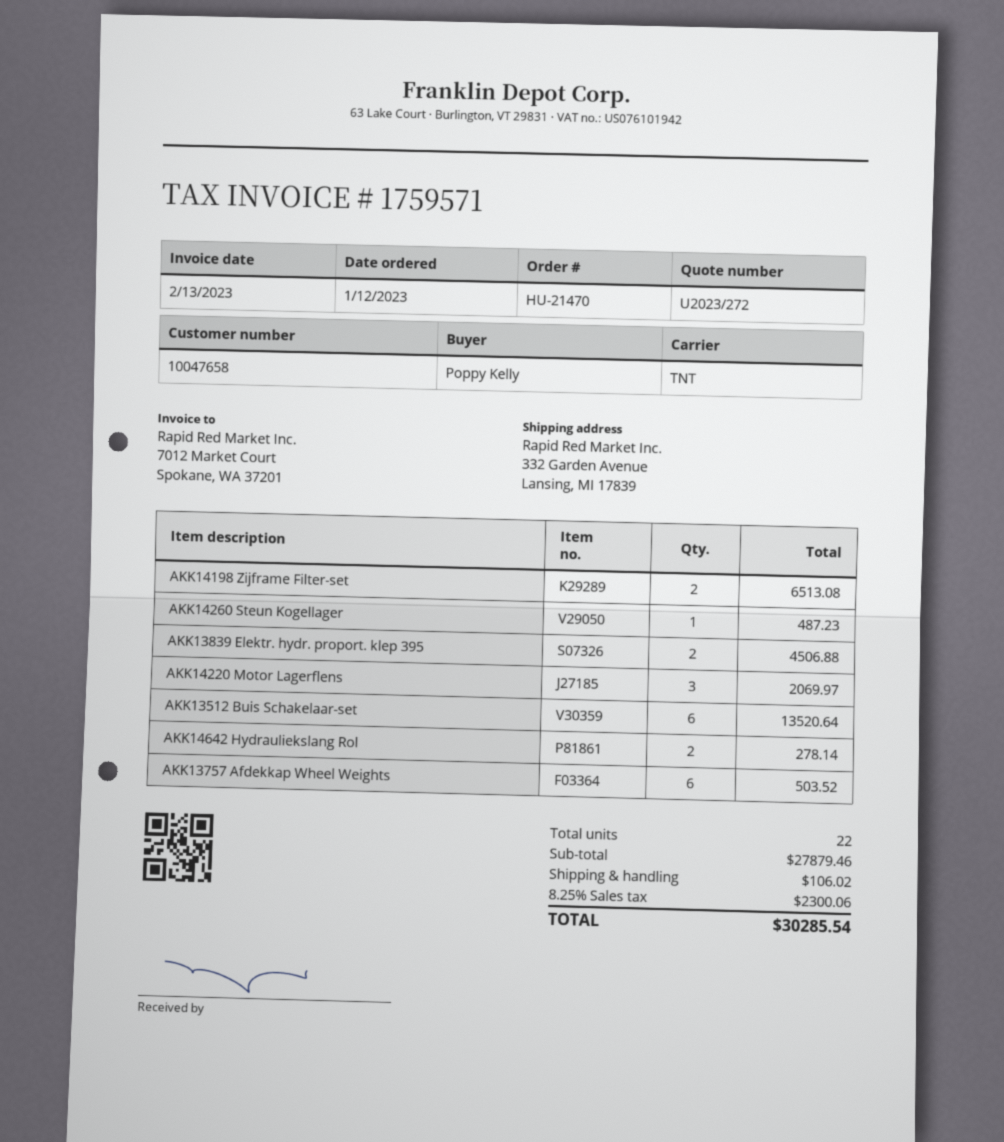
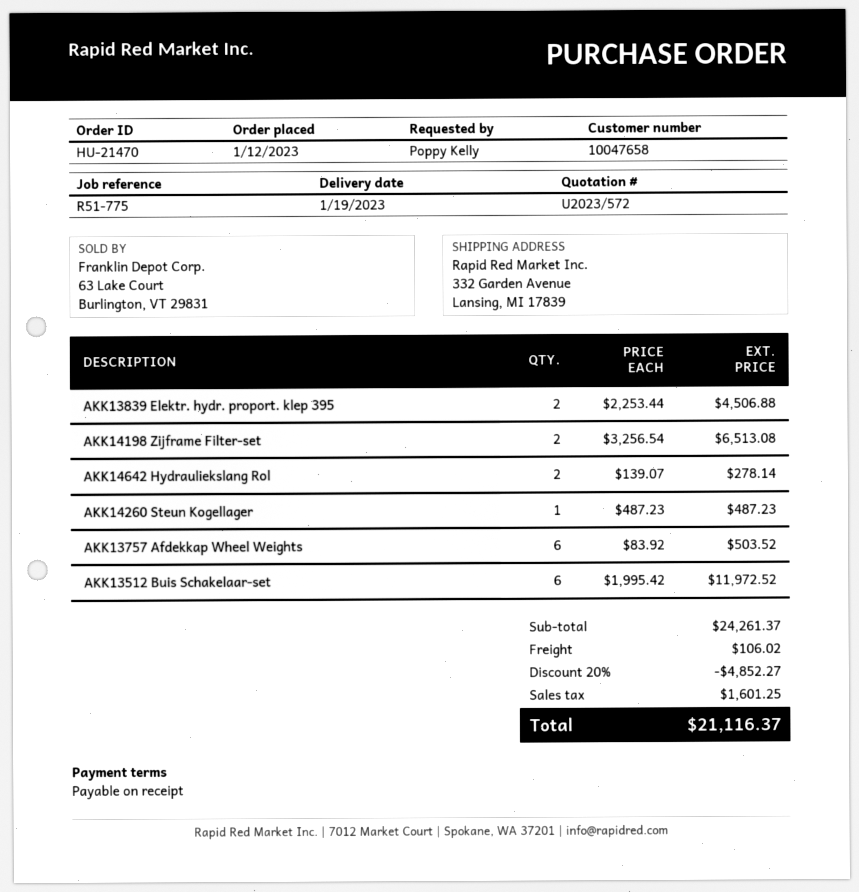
quote number: U2023/272 -> U2023/572
AKK14220 Motor Lagerflens: 3 for 2069.97 -> none
AKK13512 Buis Schakelaar-set: 6 for 13520.64 -> 6 for 11972.52
subtotal: 27879.46 -> 24261.37
discount: none -> 20% = 4852.27
tax: 2300.06 -> 1601.25
total: 30285.54 -> 21116.37

